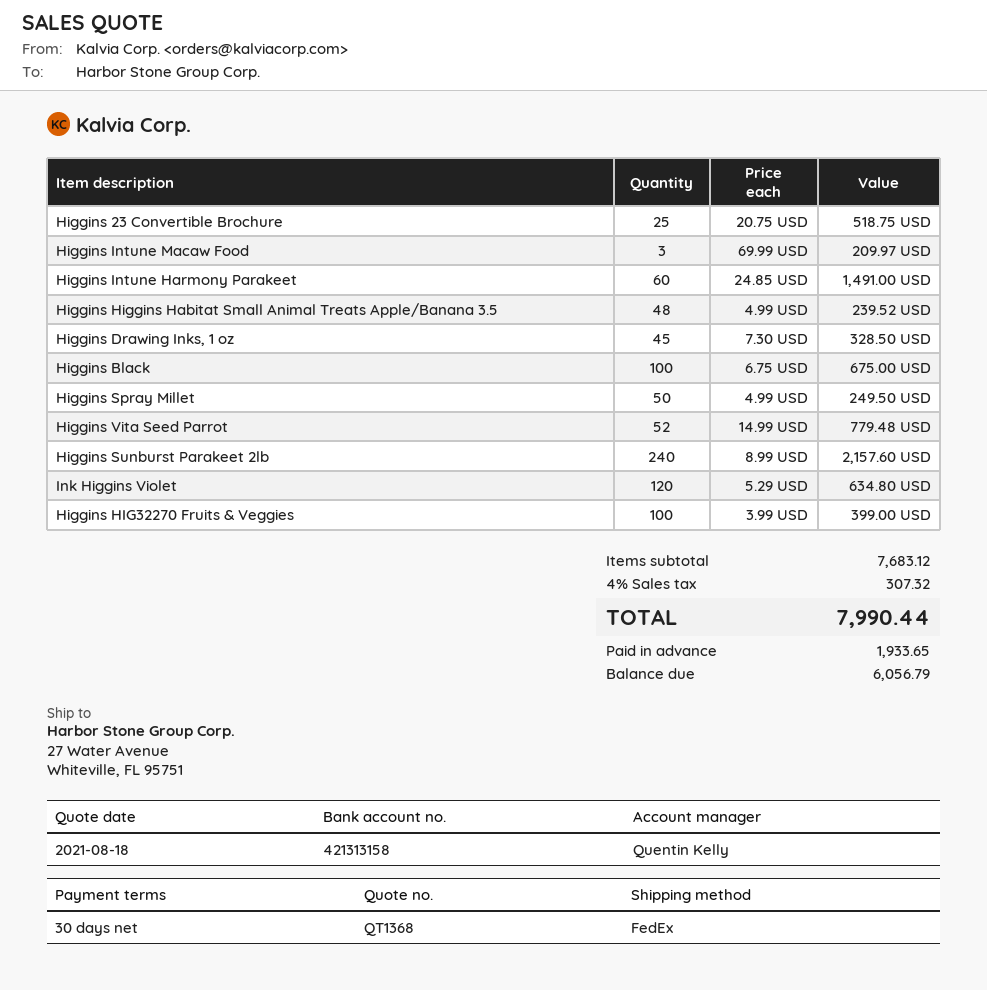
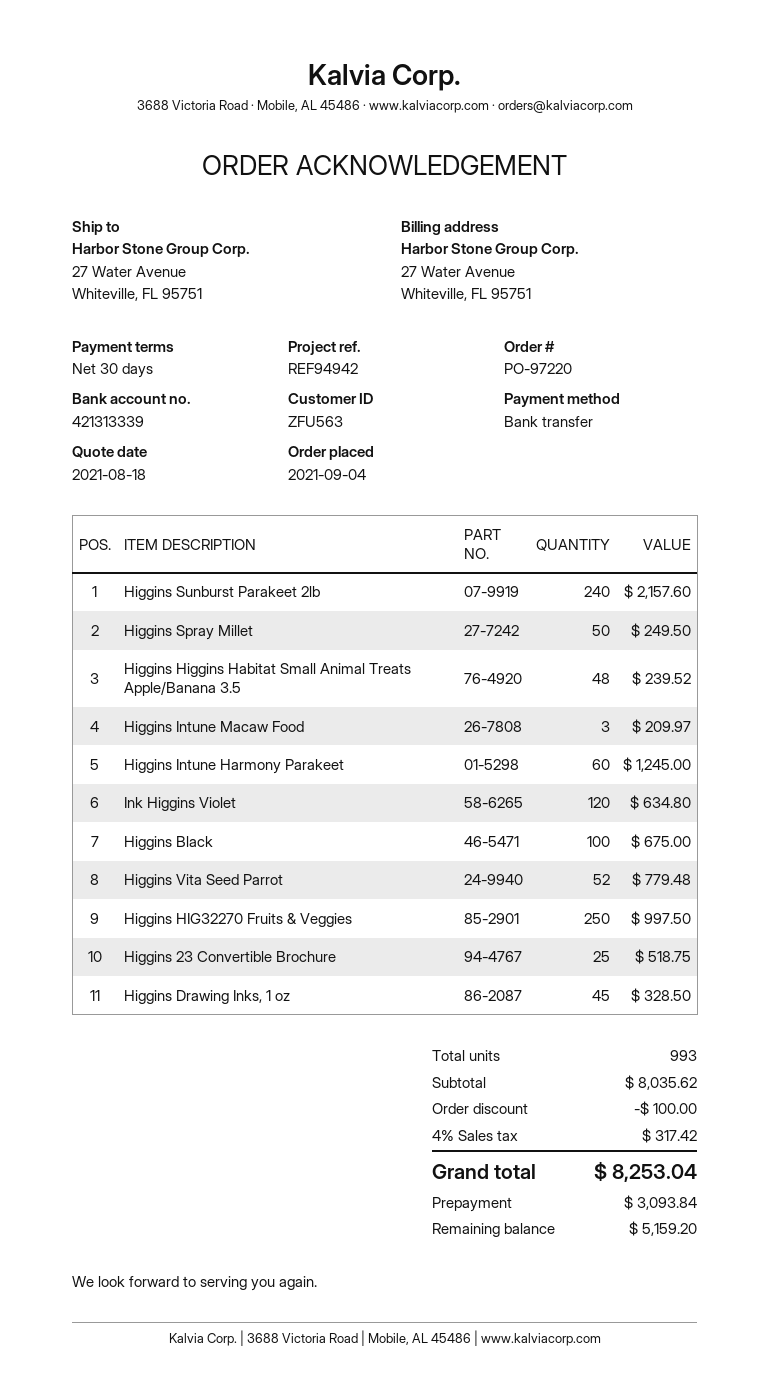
bank account: 421313158 -> 421313339
Higgins Intune Harmony Parakeet: 60 for 1491.00 -> 60 for 1245.00
Higgins HIG32270 Fruits & Veggies: 100 for 399.00 -> 250 for 997.50
subtotal: 7683.12 -> 8035.62
discount: none -> 100.00
tax: 4% = 307.32 -> 4% = 317.42
total: 7990.44 -> 8253.04
deposit: 1933.65 -> 3093.84
balance: 6056.79 -> 5159.20

